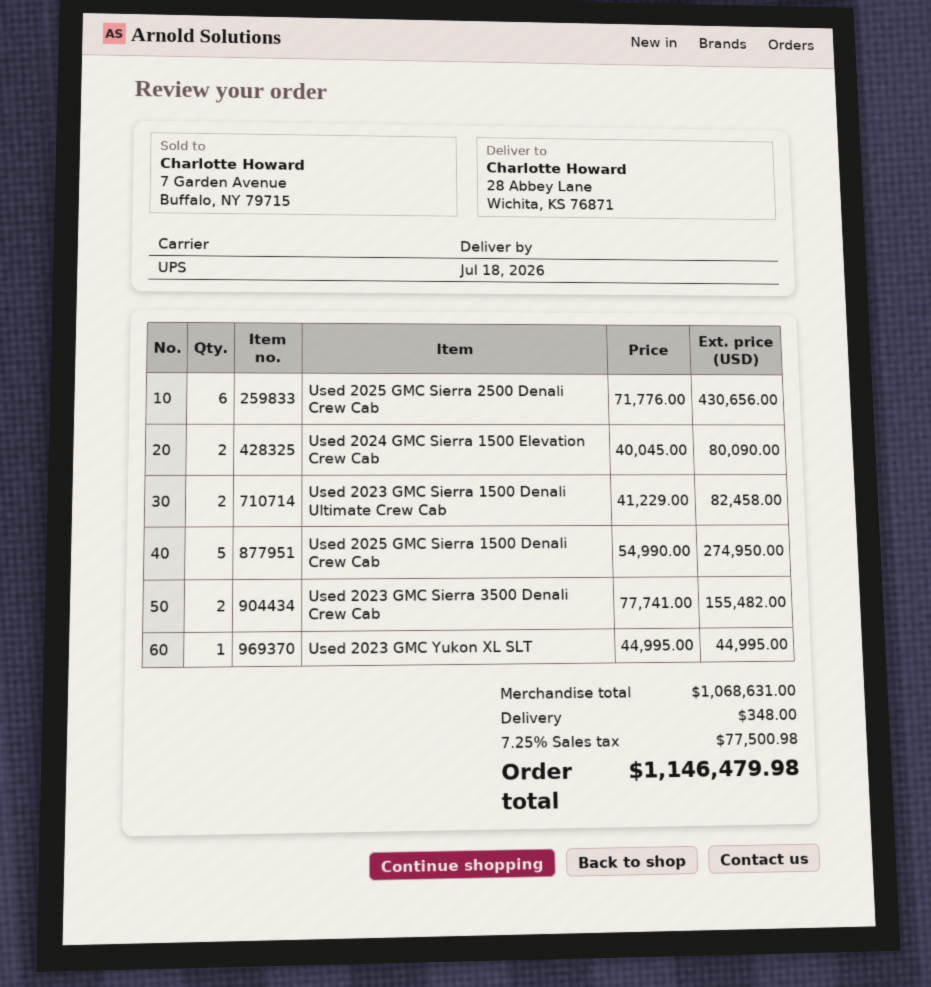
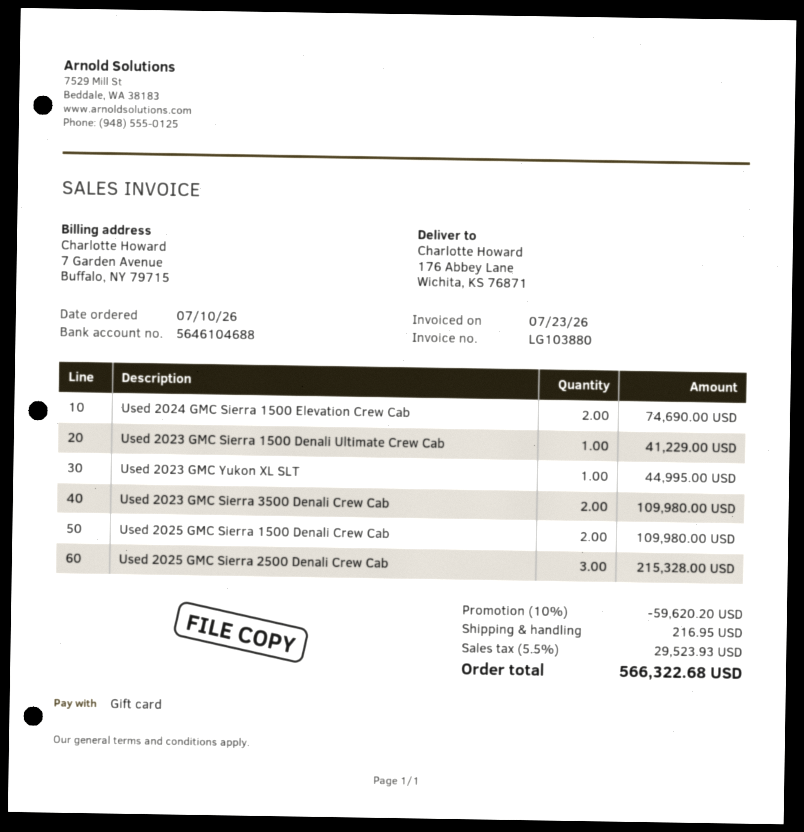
ship to: 28 Abbey Lane, Wichita, KS 76871 -> 176 Abbey Lane, Wichita, KS 76871
Used 2025 GMC Sierra 2500 Denali Crew Cab: 6 for 430656.00 -> 3 for 215328.00
Used 2024 GMC Sierra 1500 Elevation Crew Cab: 2 for 80090.00 -> 2 for 74690.00
Used 2023 GMC Sierra 1500 Denali Ultimate Crew Cab: 2 for 82458.00 -> 1 for 41229.00
Used 2025 GMC Sierra 1500 Denali Crew Cab: 5 for 274950.00 -> 2 for 109980.00
Used 2023 GMC Sierra 3500 Denali Crew Cab: 2 for 155482.00 -> 2 for 109980.00
discount: none -> 10% = 59620.20
shipping: 348.00 -> 216.95
tax: 7.25% = 77500.98 -> 5.5% = 29523.93
total: 1146479.98 -> 566322.68

